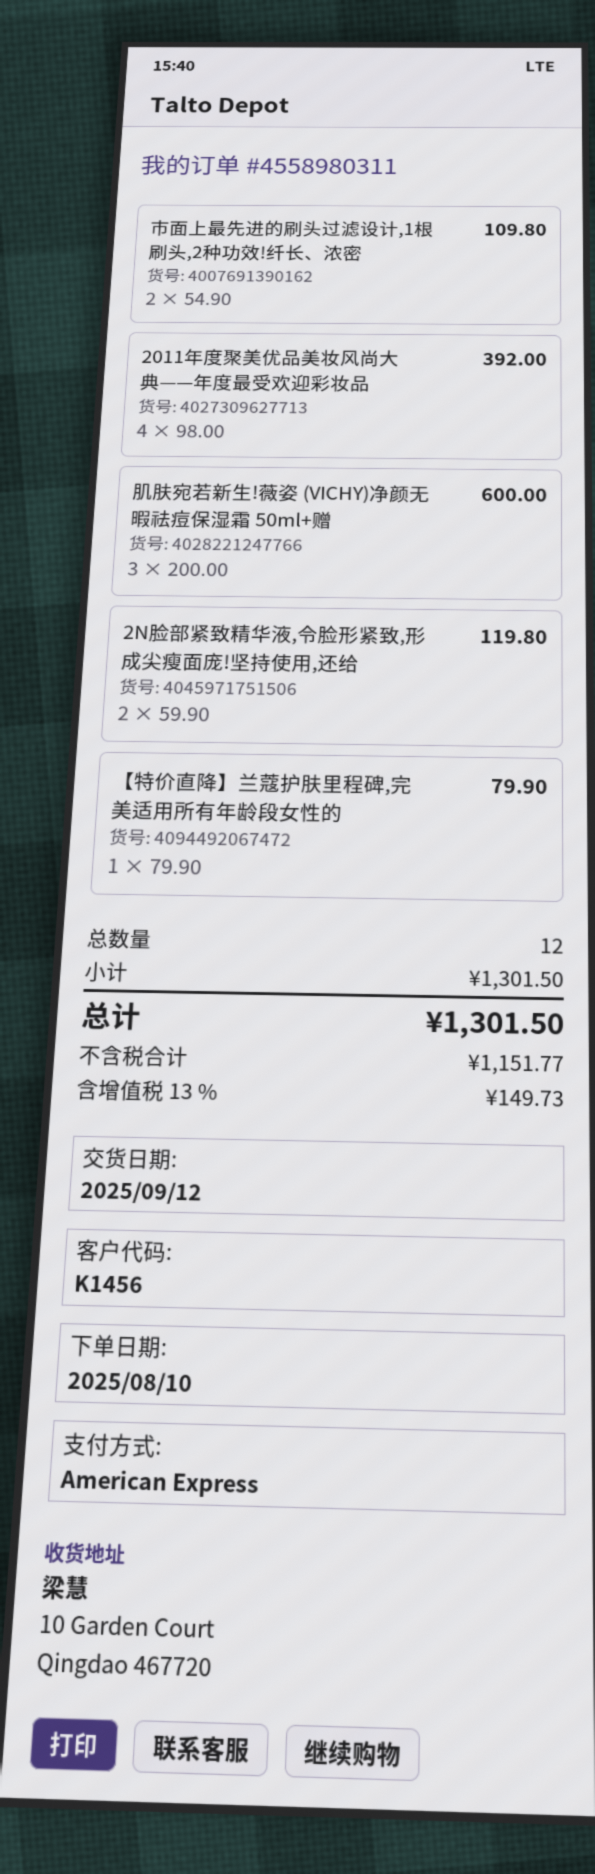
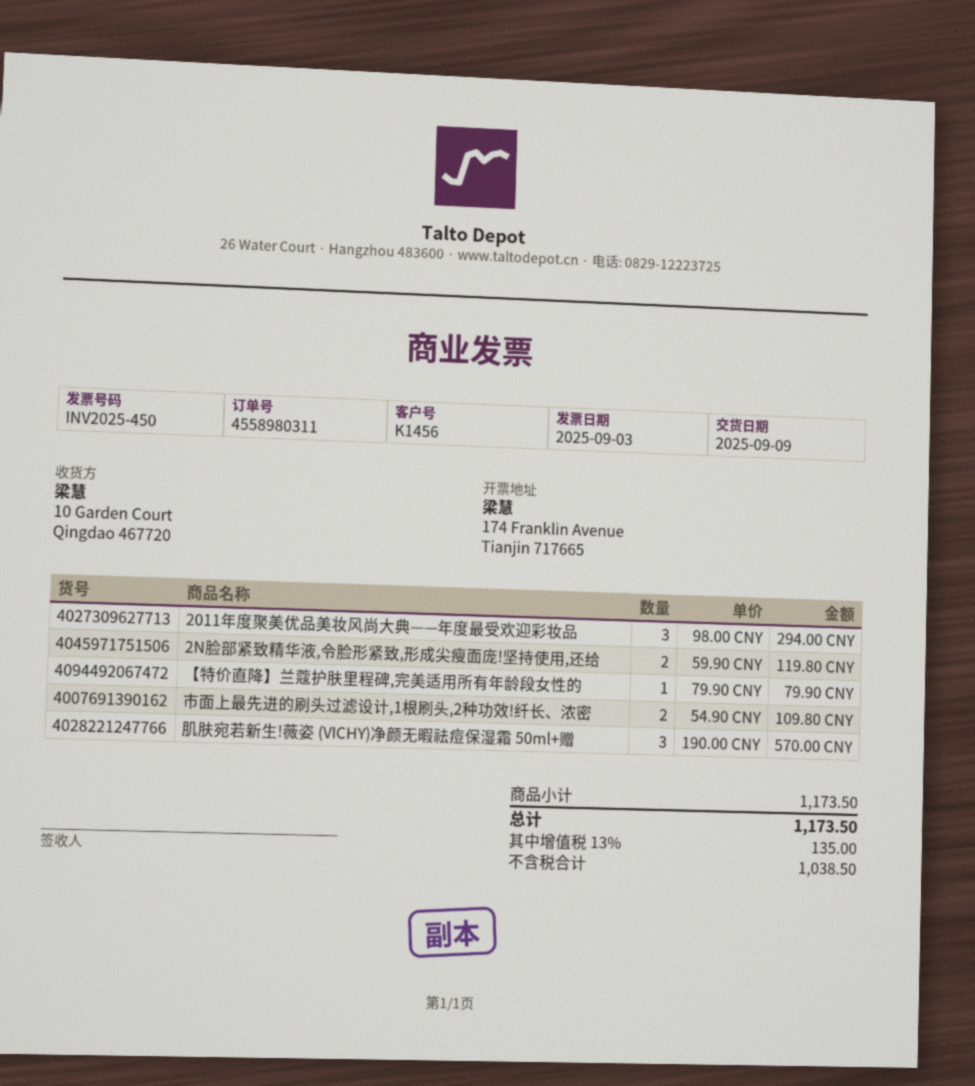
delivery date: 2025-09-12 -> 2025-09-09
2011年度聚美优品美妆风尚大典——年度最受欢迎彩妆品: 4 x 98.00 = 392.00 -> 3 x 98.00 = 294.00
肌肤宛若新生!薇姿 (VICHY)净颜无暇祛痘保湿霜 50ml+赠: 3 x 200.00 = 600.00 -> 3 x 190.00 = 570.00
subtotal: 1301.50 -> 1173.50
net: 1151.77 -> 1038.50
tax: 13% = 149.73 -> 13% = 135.00
total: 1301.50 -> 1173.50

